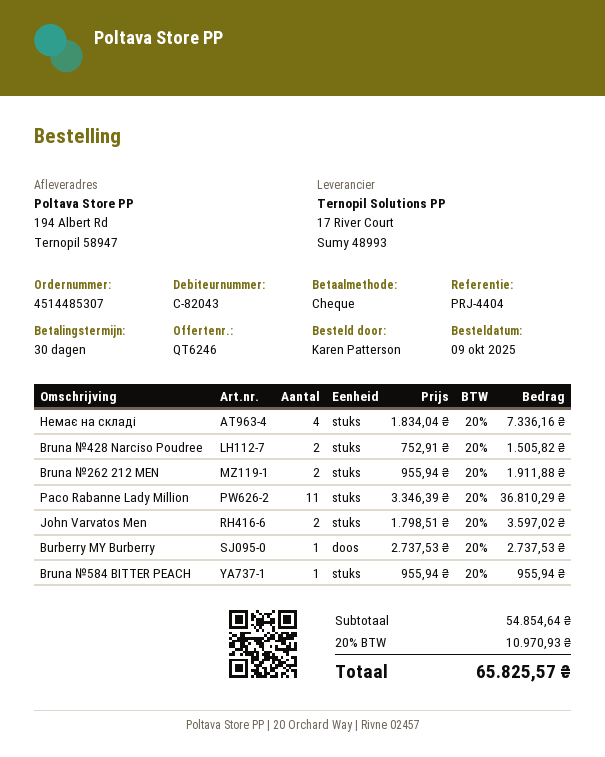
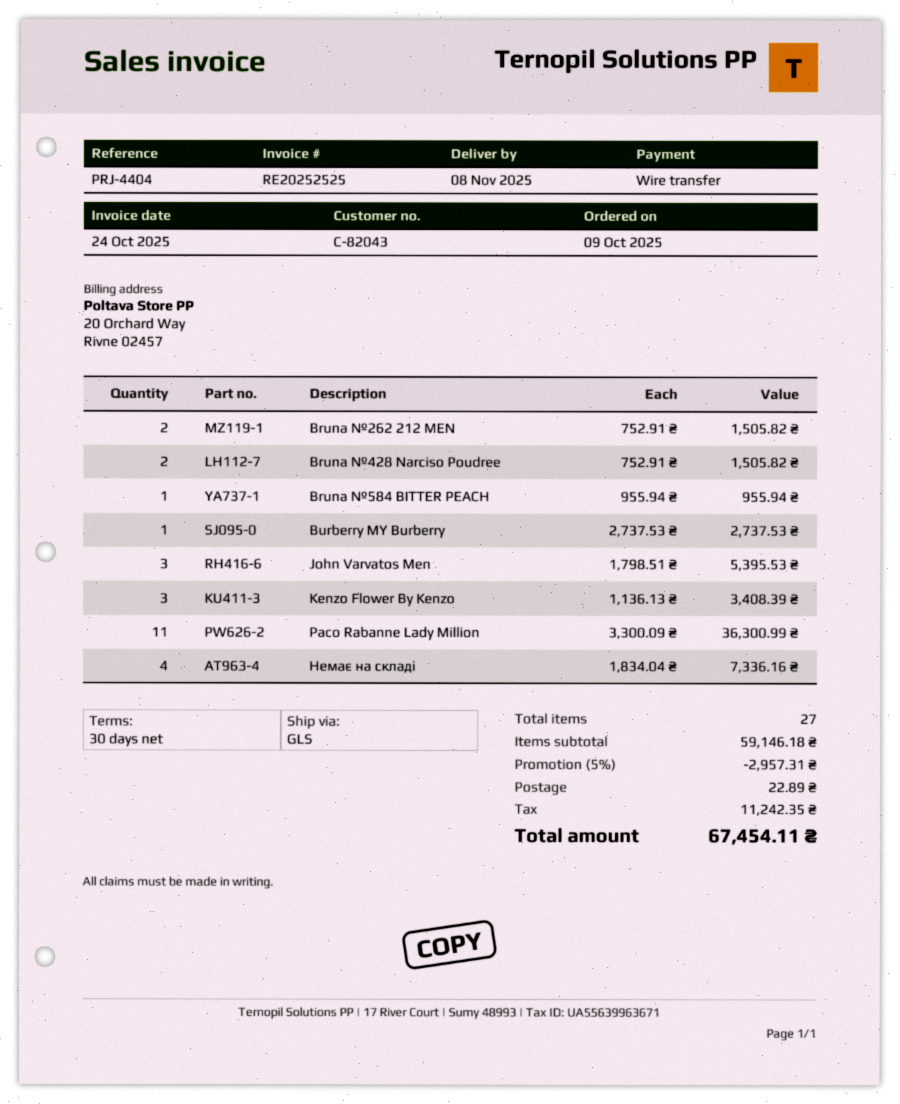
payment method: cheque -> bank transfer
Bruna №262 212 MEN: 2 x 955.94 = 1911.88 -> 2 x 752.91 = 1505.82
Paco Rabanne Lady Million: 11 x 3346.39 = 36810.29 -> 11 x 3300.09 = 36300.99
John Varvatos Men: 2 x 1798.51 = 3597.02 -> 3 x 1798.51 = 5395.53
Kenzo Flower By Kenzo: none -> 3 x 1136.13 = 3408.39
subtotal: 54854.64 -> 59146.18
discount: none -> 5% = 2957.31
shipping: none -> 22.89
tax: 10970.93 -> 11242.35
total: 65825.57 -> 67454.11

